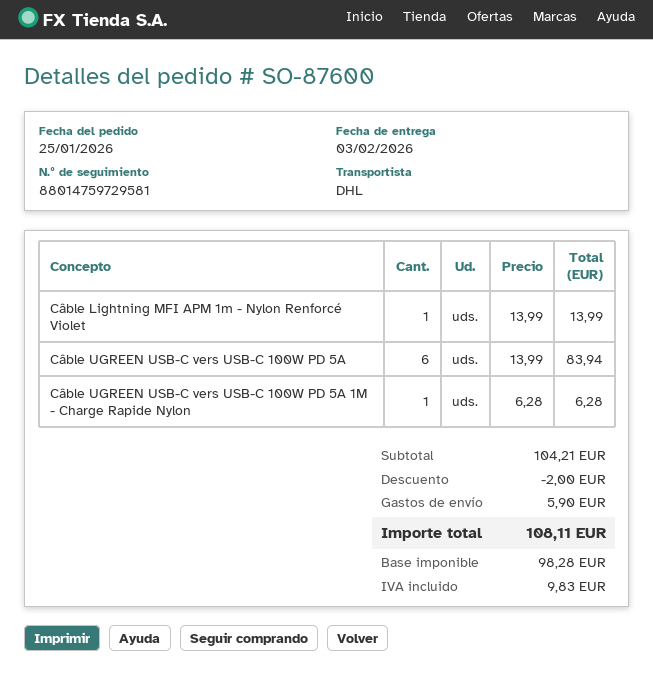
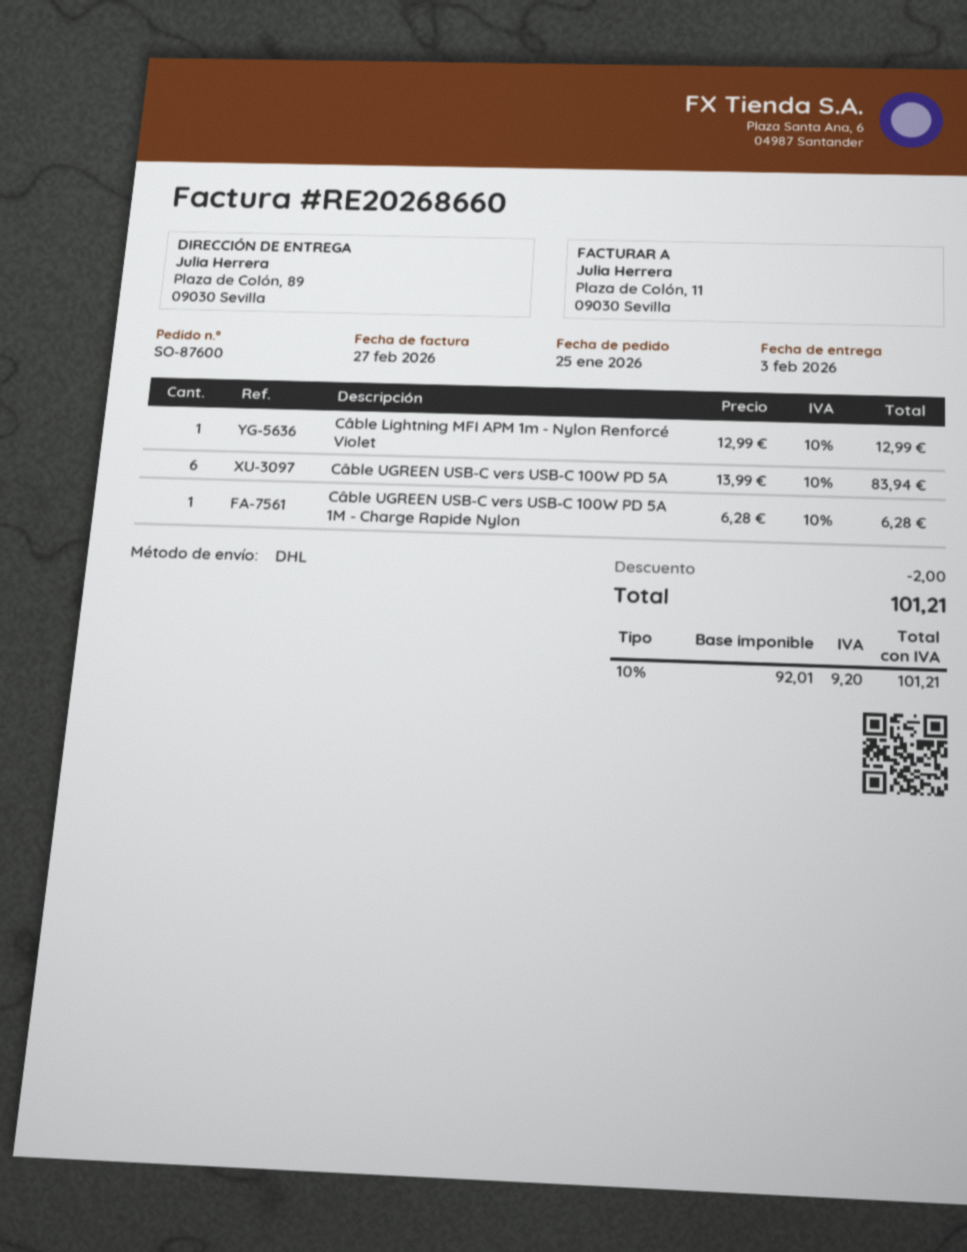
Câble Lightning MFI APM 1m - Nylon Renforcé Violet: 1 x 13.99 = 13.99 -> 1 x 12.99 = 12.99
shipping: 5.90 -> none
net: 98.28 -> 92.01
tax: 9.83 -> 9.20
total: 108.11 -> 101.21

